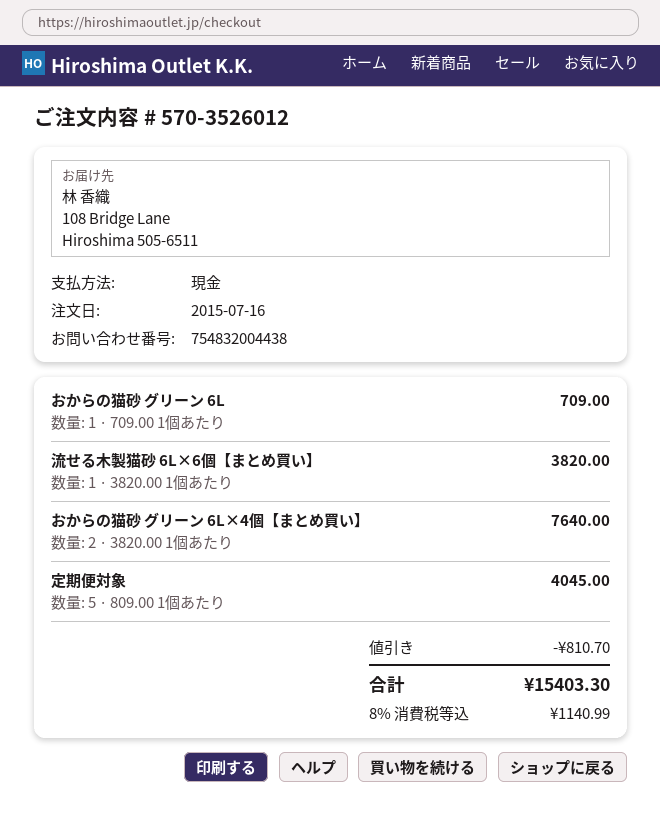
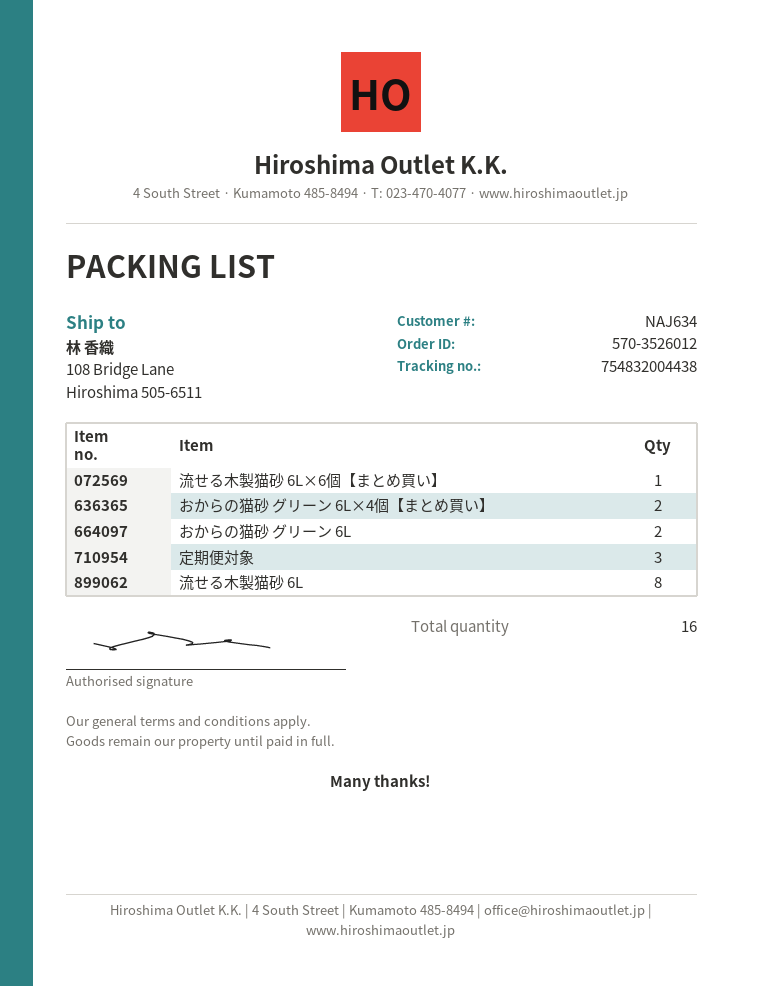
おからの猫砂 グリーン 6L: 1 -> 2
定期便対象: 5 -> 3
流せる木製猫砂 6L: none -> 8

